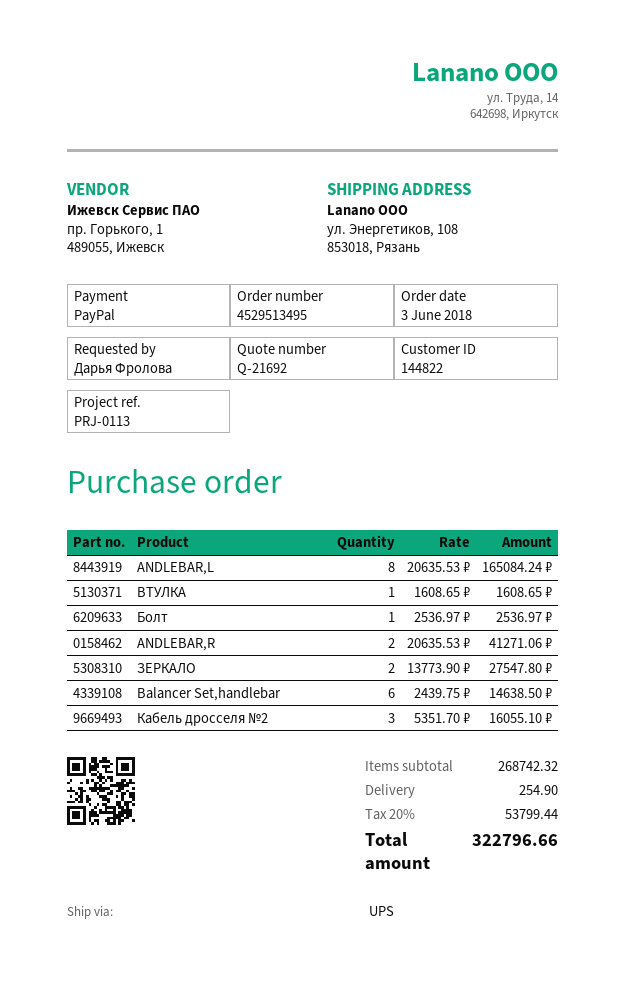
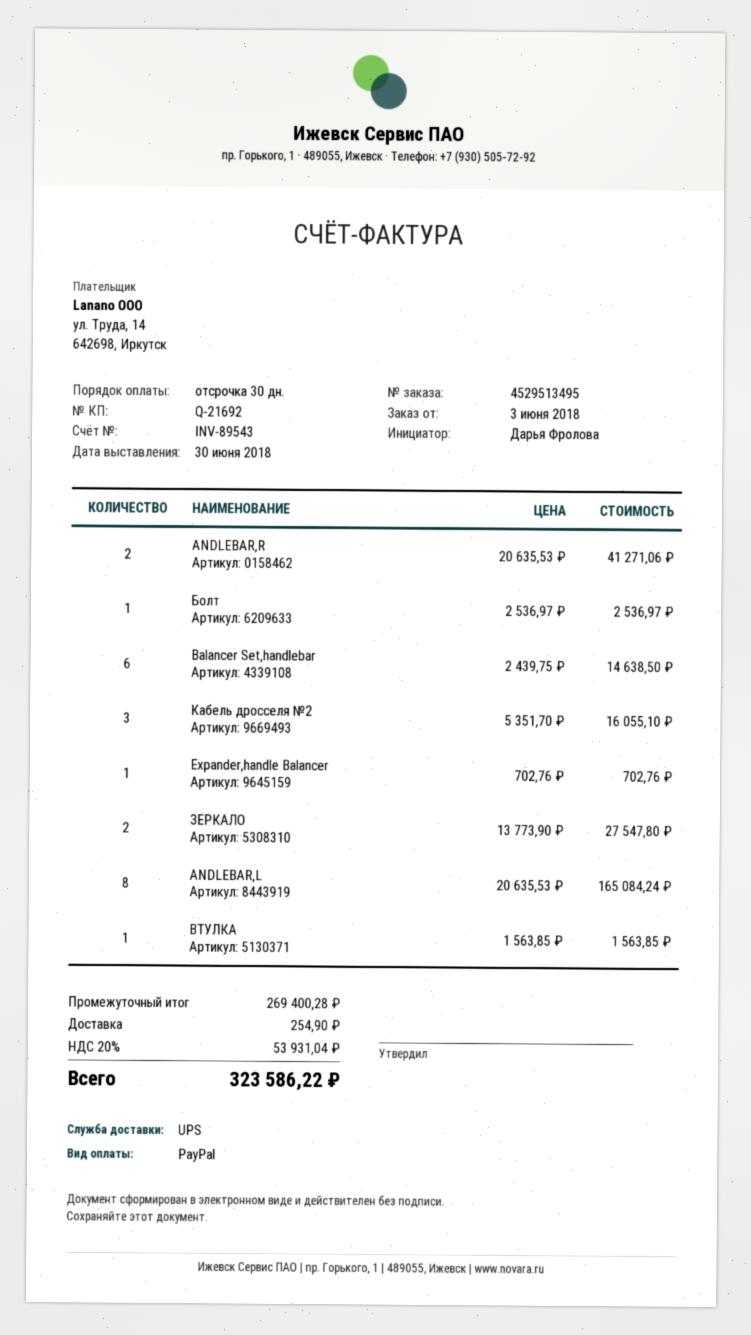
ВТУЛКА: 1 x 1608.65 = 1608.65 -> 1 x 1563.85 = 1563.85
Expander,handle Balancer: none -> 1 x 702.76 = 702.76
subtotal: 268742.32 -> 269400.28
tax: 20% = 53799.44 -> 20% = 53931.04
total: 322796.66 -> 323586.22

